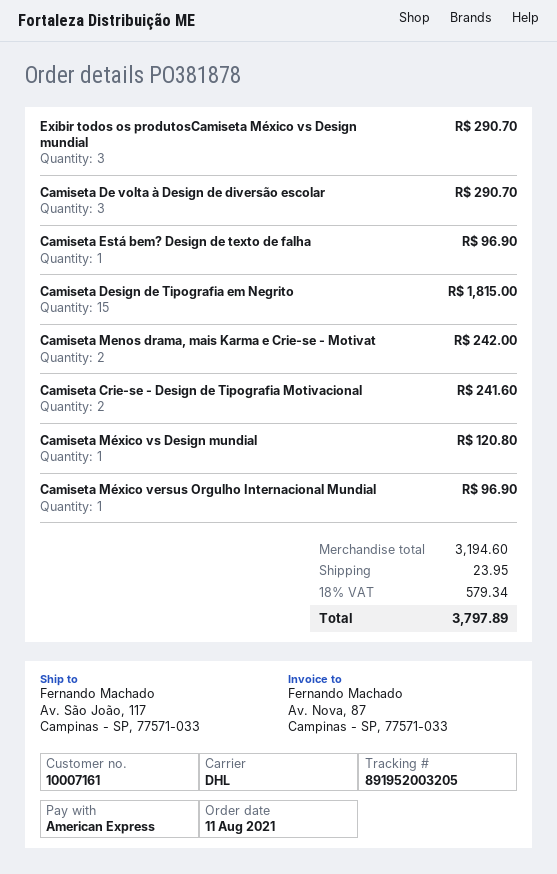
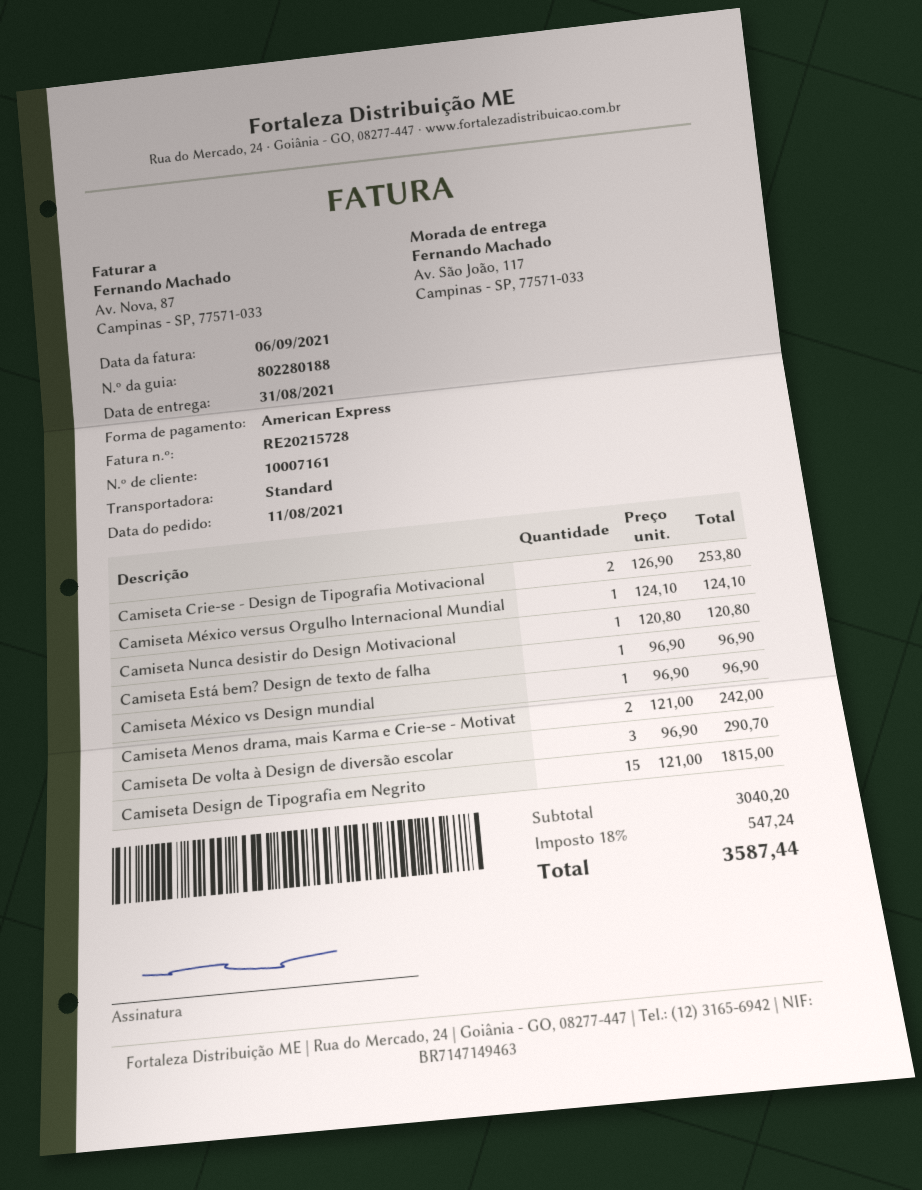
shipping method: DHL -> standard
Exibir todos os produtosCamiseta México vs Design mundial: 3 for 290.70 -> none
Camiseta Crie-se - Design de Tipografia Motivacional: 2 for 241.60 -> 2 for 253.80
Camiseta México vs Design mundial: 1 for 120.80 -> 1 for 96.90
Camiseta México versus Orgulho Internacional Mundial: 1 for 96.90 -> 1 for 124.10
Camiseta Nunca desistir do Design Motivacional: none -> 1 for 120.80
subtotal: 3194.60 -> 3040.20
shipping: 23.95 -> none
tax: 18% = 579.34 -> 18% = 547.24
total: 3797.89 -> 3587.44

